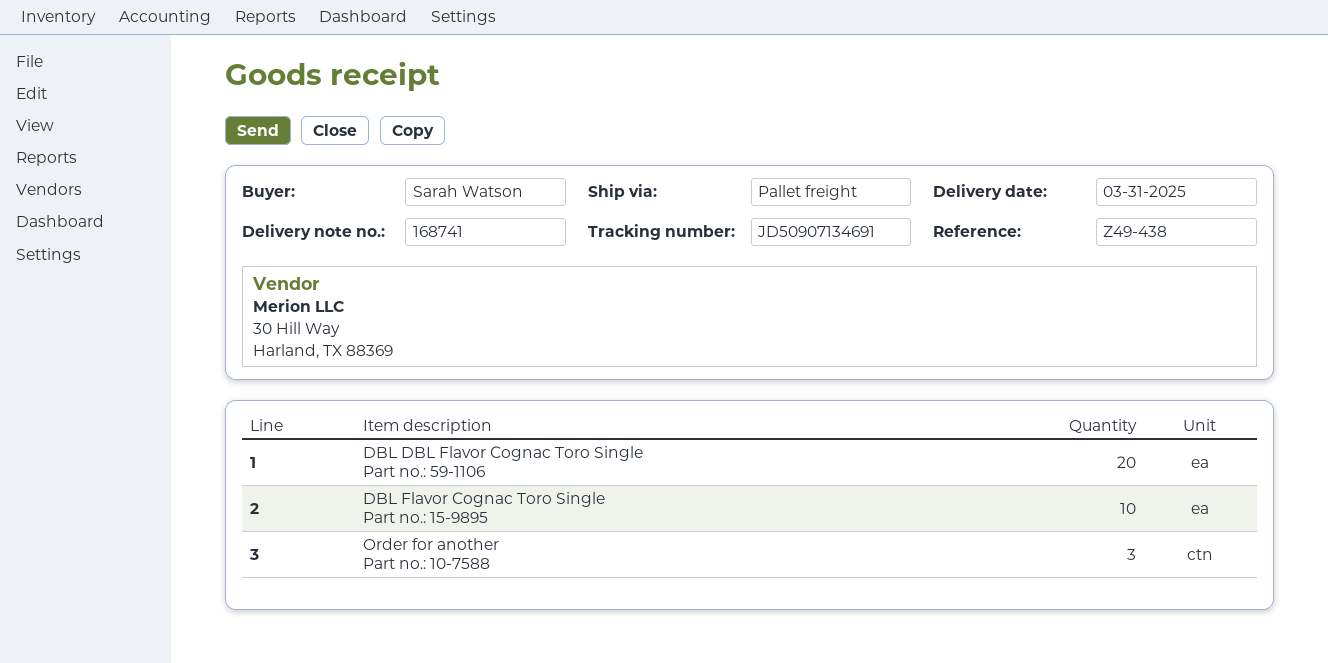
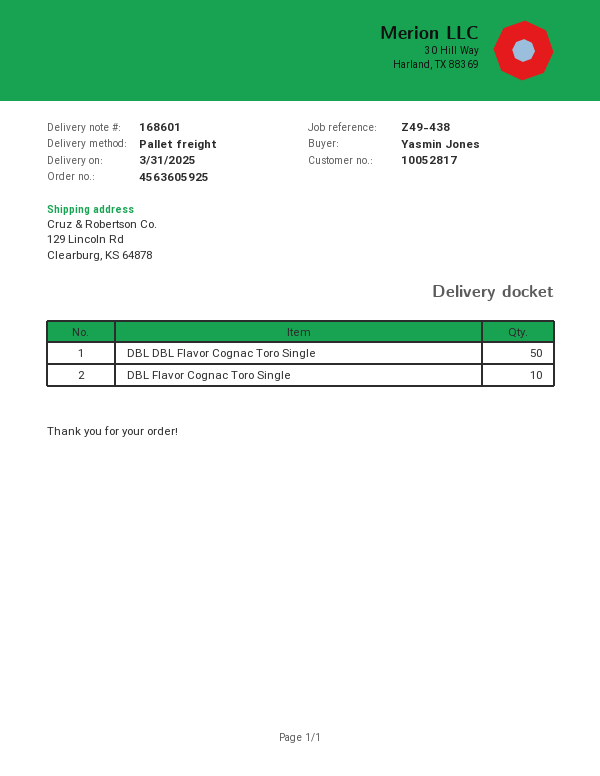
delivery note number: 168741 -> 168601
ordered by: Sarah Watson -> Yasmin Jones
DBL DBL Flavor Cognac Toro Single: 20 -> 50
Order for another: 3 -> none

